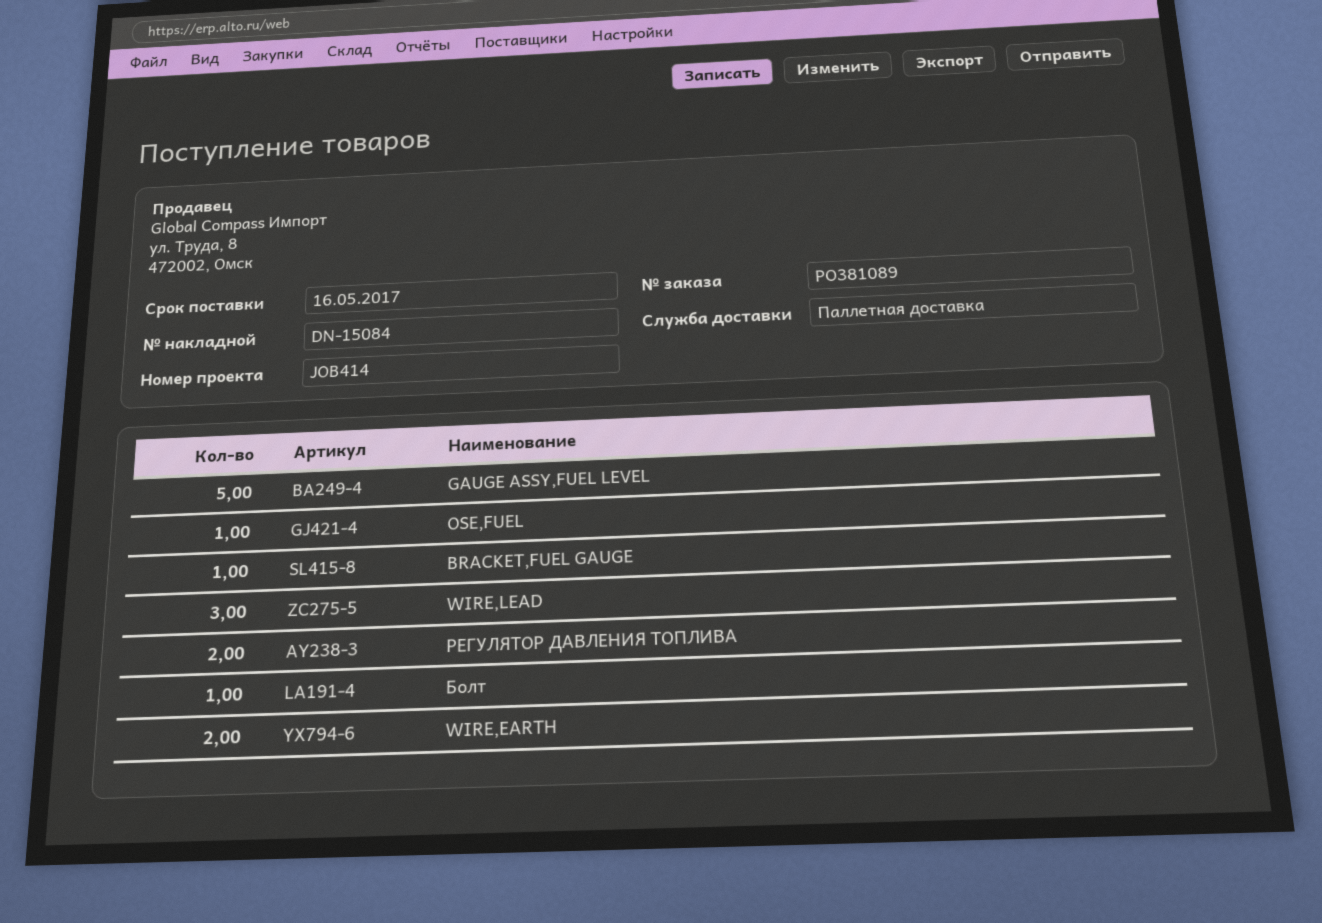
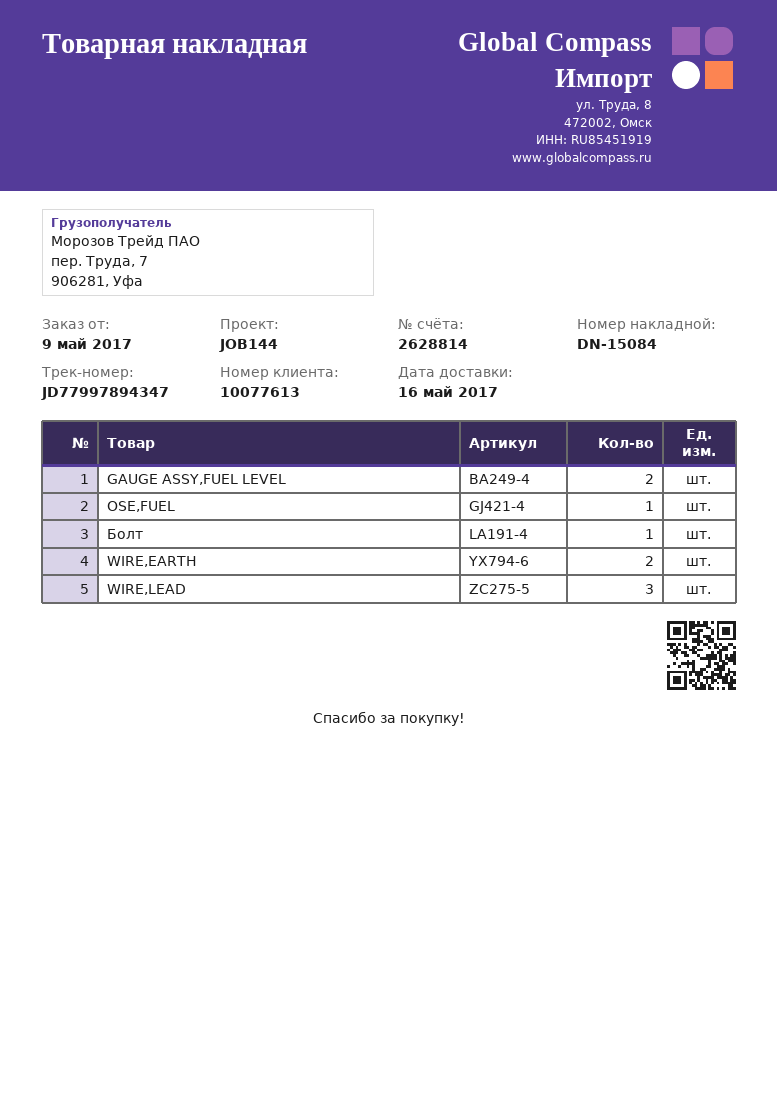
reference: JOB414 -> JOB144
GAUGE ASSY,FUEL LEVEL: 5 -> 2
BRACKET,FUEL GAUGE: 1 -> none
РЕГУЛЯТОР ДАВЛЕНИЯ ТОПЛИВА: 2 -> none

